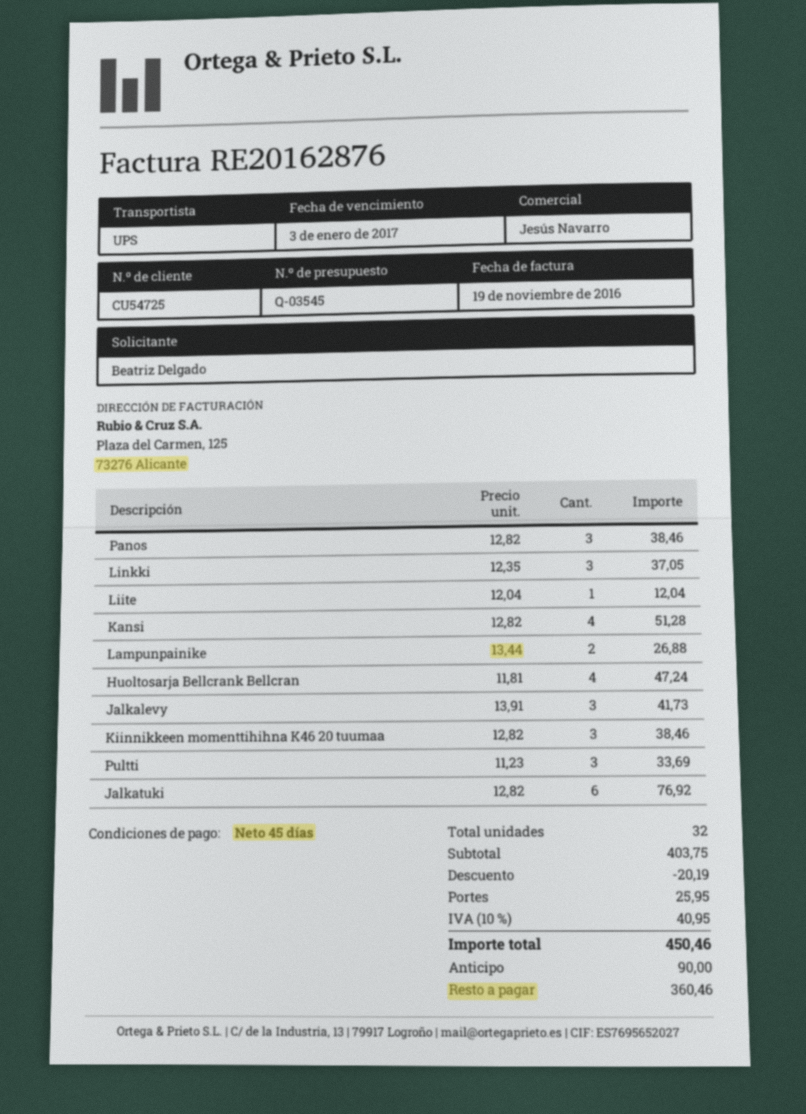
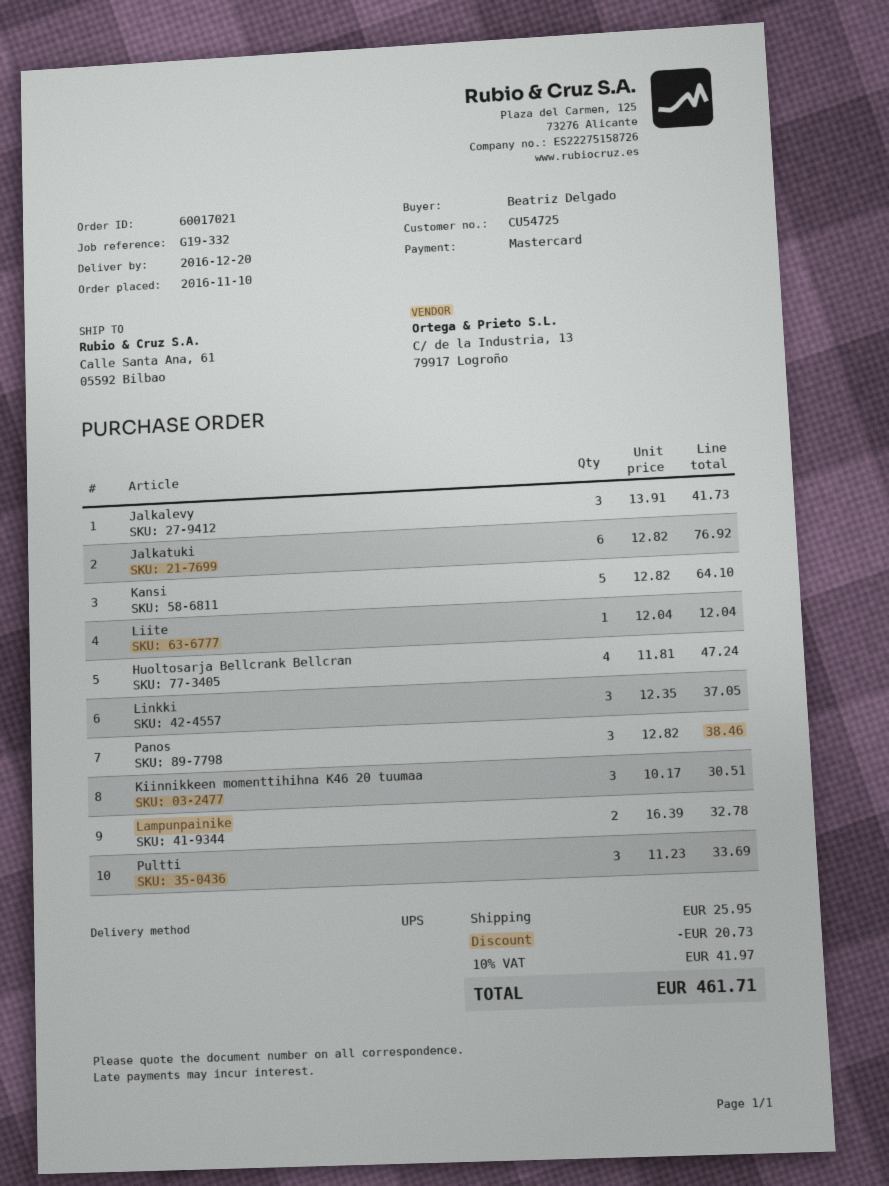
Kansi: 4 x 12.82 = 51.28 -> 5 x 12.82 = 64.10
Lampunpainike: 2 x 13.44 = 26.88 -> 2 x 16.39 = 32.78
Kiinnikkeen momenttihihna K46 20 tuumaa: 3 x 12.82 = 38.46 -> 3 x 10.17 = 30.51
discount: 20.19 -> 20.73
tax: 10% = 40.95 -> 10% = 41.97
total: 450.46 -> 461.71

